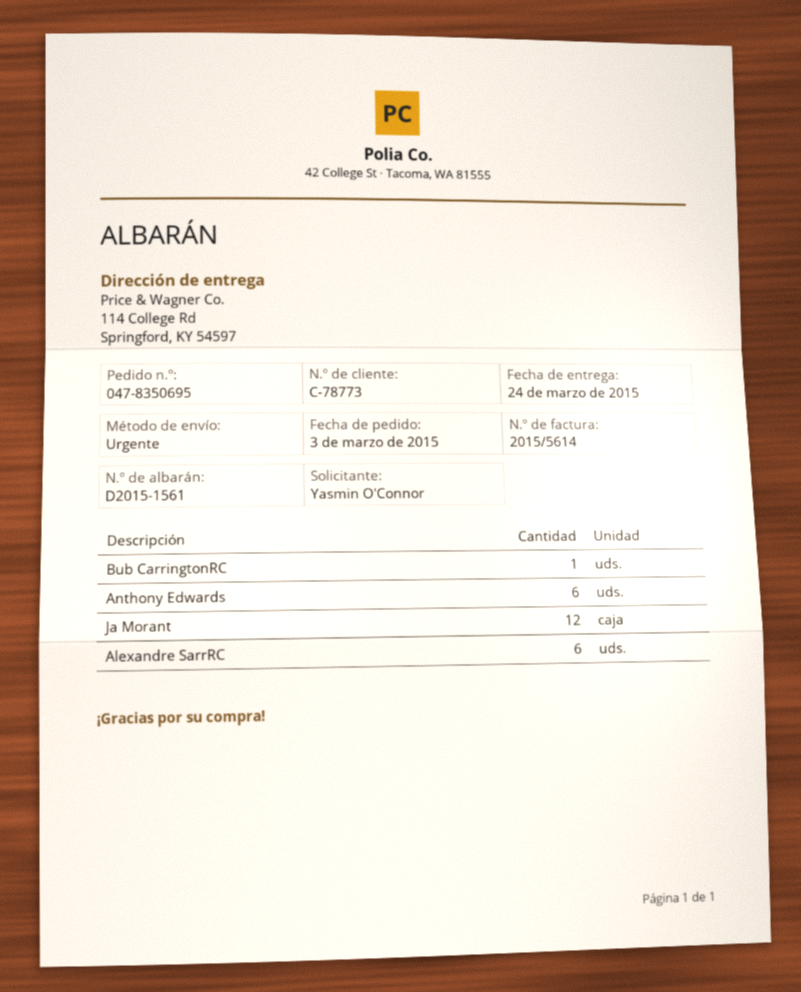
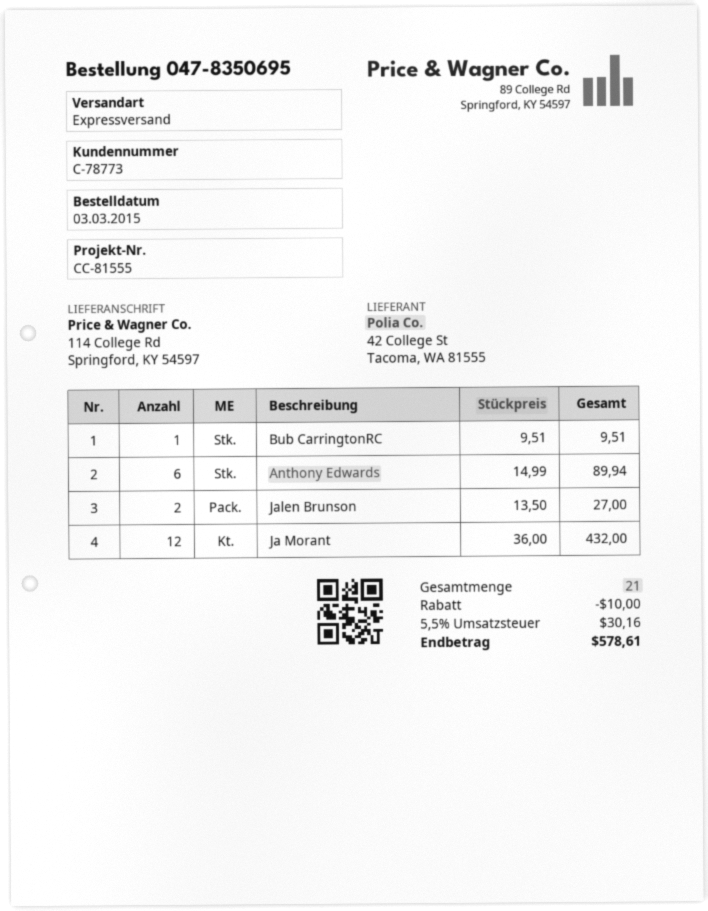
Alexandre SarrRC: 6 -> none
Jalen Brunson: none -> 2

